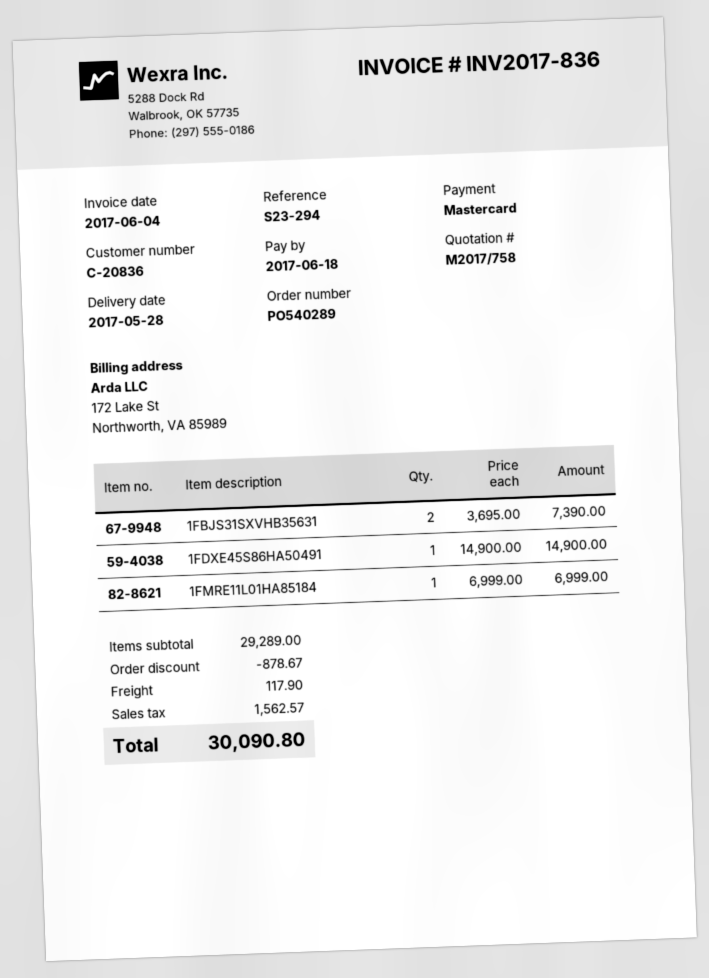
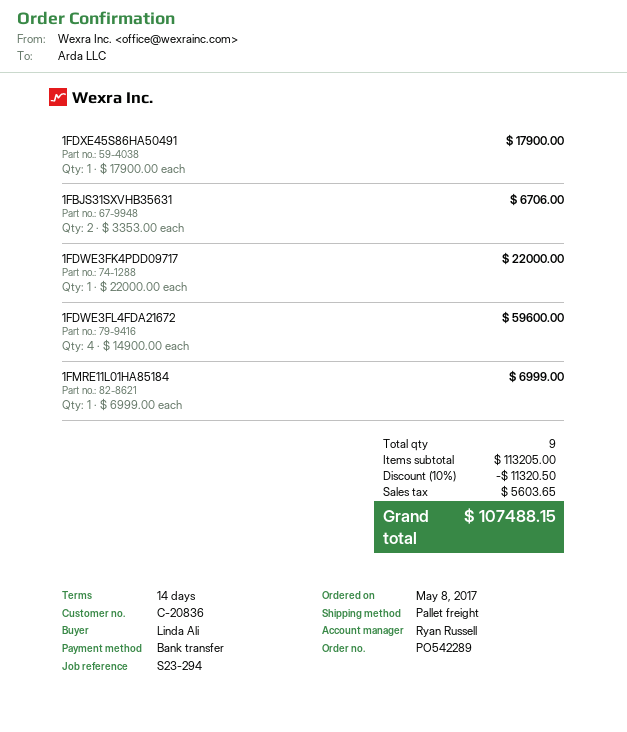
order number: PO540289 -> PO542289
payment method: Mastercard -> bank transfer
1FBJS31SXVHB35631: 2 x 3695.00 = 7390.00 -> 2 x 3353.00 = 6706.00
1FDXE45S86HA50491: 1 x 14900.00 = 14900.00 -> 1 x 17900.00 = 17900.00
1FDWE3FK4PDD09717: none -> 1 x 22000.00 = 22000.00
1FDWE3FL4FDA21672: none -> 4 x 14900.00 = 59600.00
subtotal: 29289.00 -> 113205.00
discount: 878.67 -> 11320.50
shipping: 117.90 -> none
tax: 1562.57 -> 5603.65
total: 30090.80 -> 107488.15

